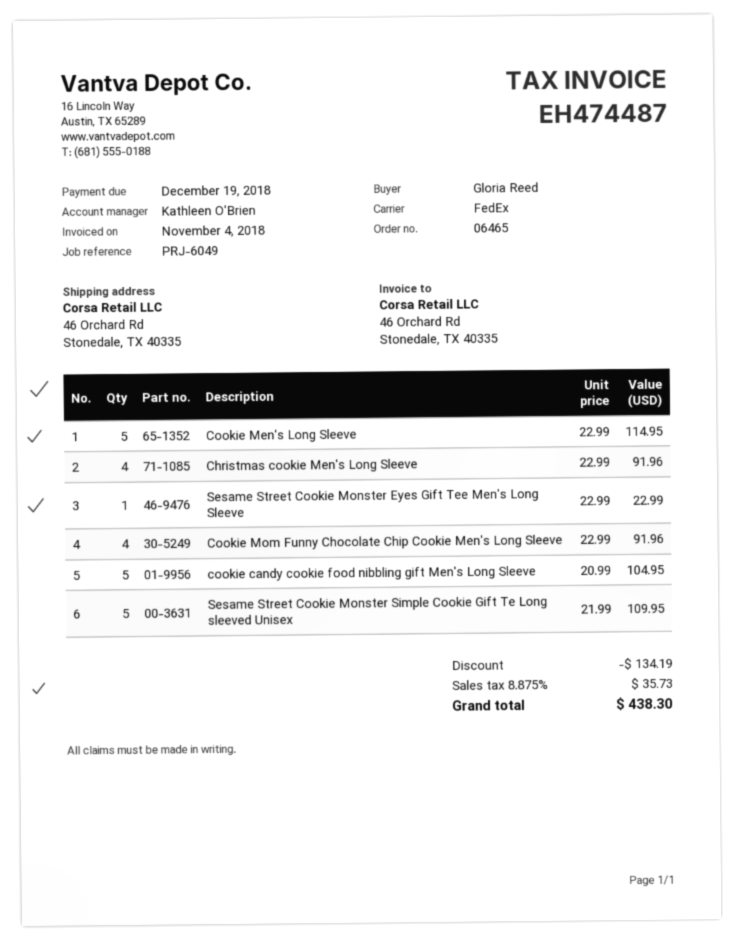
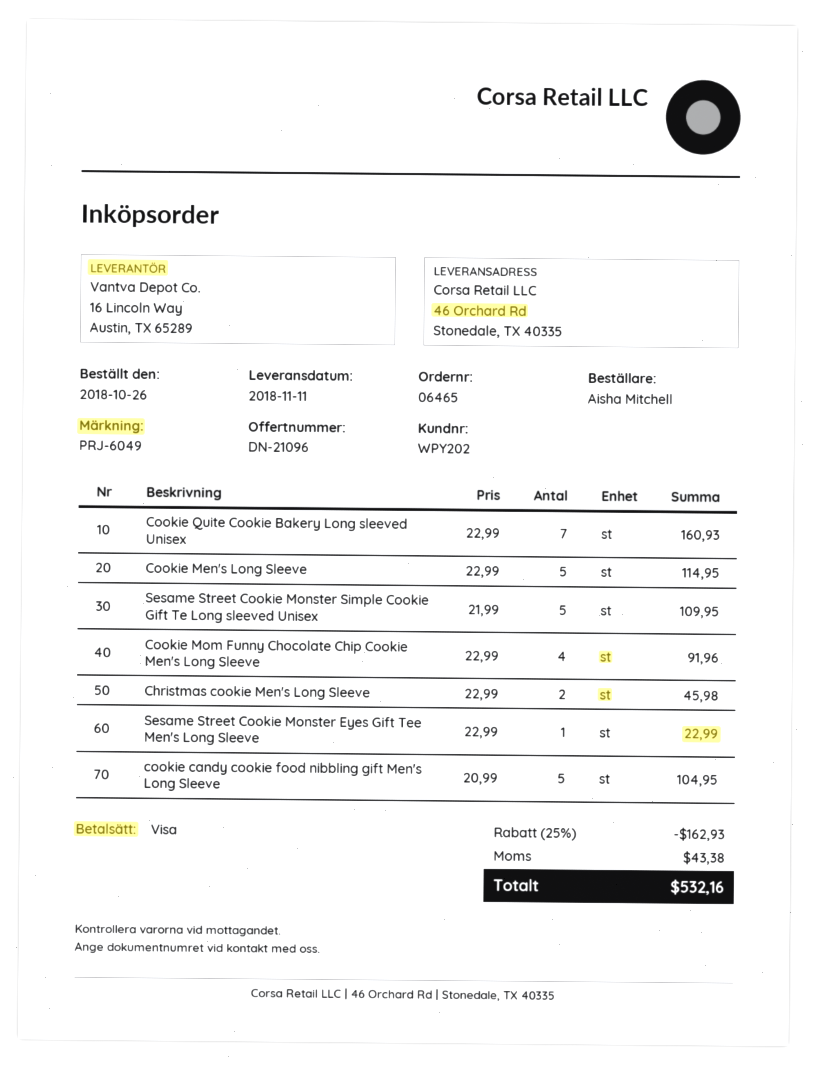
ordered by: Gloria Reed -> Aisha Mitchell
Christmas cookie Men's Long Sleeve: 4 x 22.99 = 91.96 -> 2 x 22.99 = 45.98
Cookie Quite Cookie Bakery Long sleeved Unisex: none -> 7 x 22.99 = 160.93
discount: 134.19 -> 162.93
tax: 35.73 -> 43.38
total: 438.30 -> 532.16

